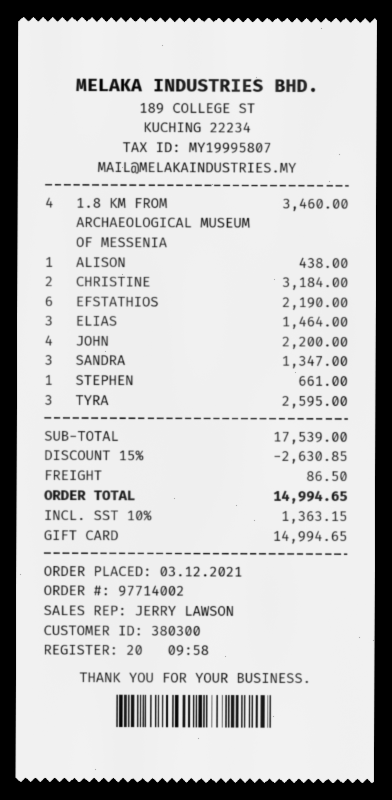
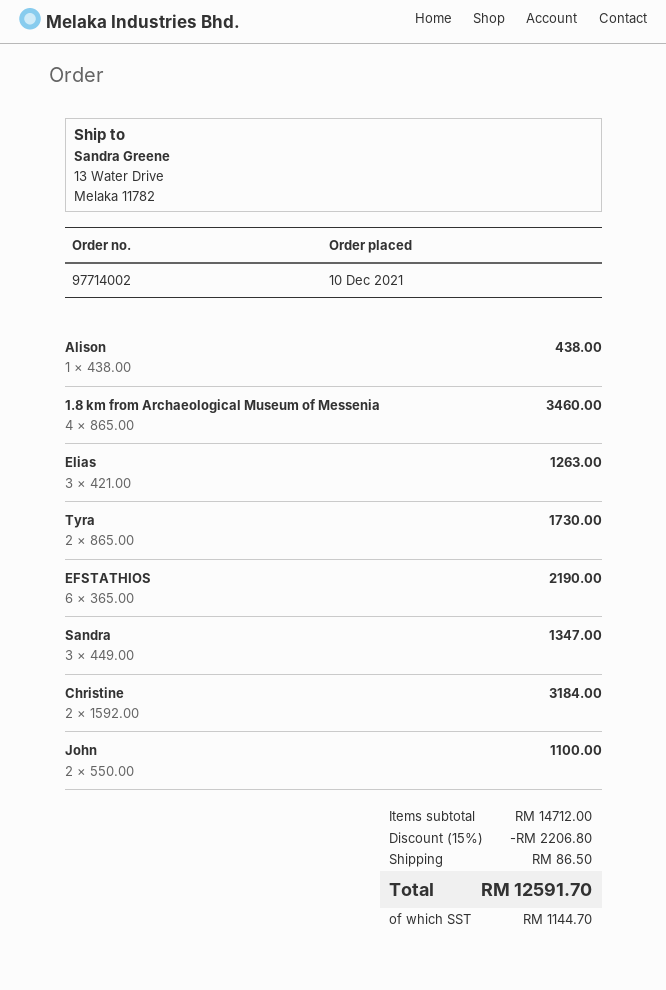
order date: 2021-12-03 -> 2021-12-10
ELIAS: 3 for 1464.00 -> 3 for 1263.00
JOHN: 4 for 2200.00 -> 2 for 1100.00
STEPHEN: 1 for 661.00 -> none
TYRA: 3 for 2595.00 -> 2 for 1730.00
subtotal: 17539.00 -> 14712.00
discount: 15% = 2630.85 -> 15% = 2206.80
tax: 1363.15 -> 1144.70
total: 14994.65 -> 12591.70

